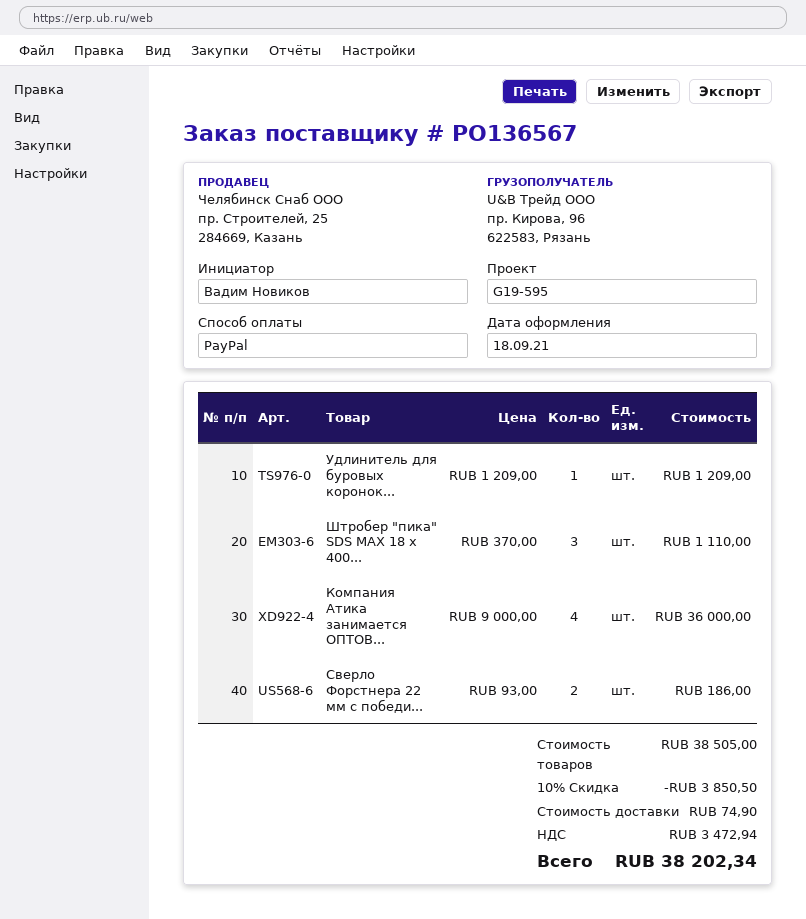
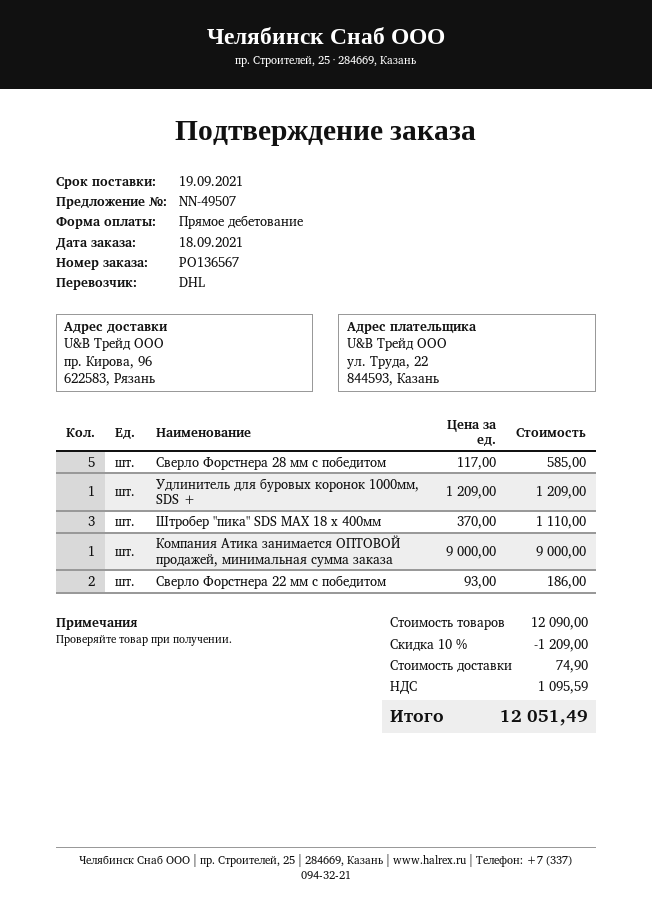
payment method: PayPal -> direct debit
Компания Атика занимается ОПТОВ...: 4 x 9000.00 = 36000.00 -> 1 x 9000.00 = 9000.00
Сверло Форстнера 28 мм с победитом: none -> 5 x 117.00 = 585.00
subtotal: 38505.00 -> 12090.00
discount: 10% = 3850.50 -> 10% = 1209.00
tax: 3472.94 -> 1095.59
total: 38202.34 -> 12051.49

